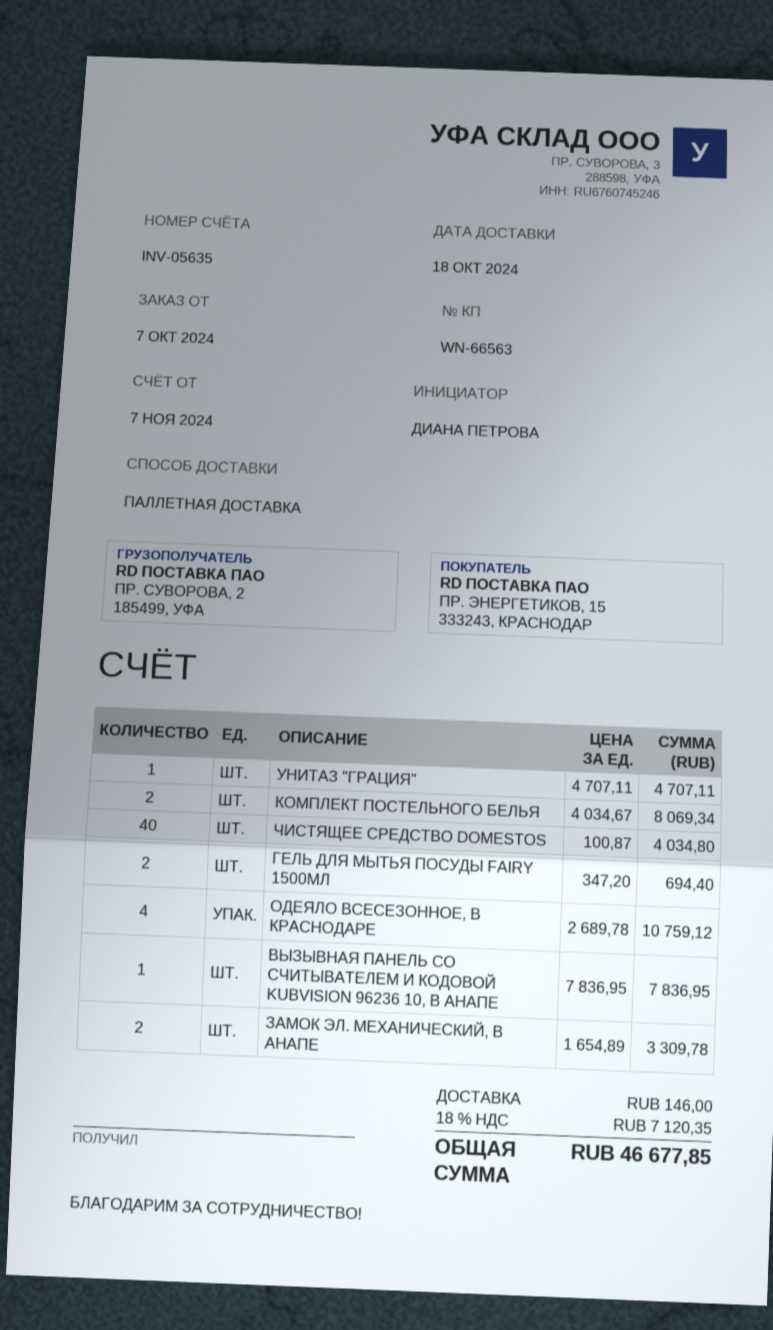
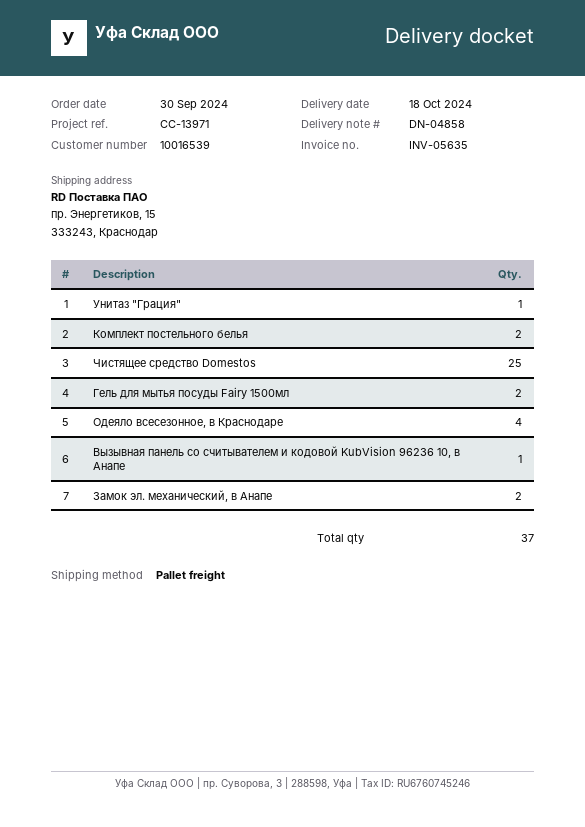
order date: 2024-10-07 -> 2024-09-30
ship to: ПР. СУВОРОВА, 2, 185499, УФА -> пр. Энергетиков, 15, 333243, Краснодар
ЧИСТЯЩЕЕ СРЕДСТВО DOMESTOS: 40 -> 25

